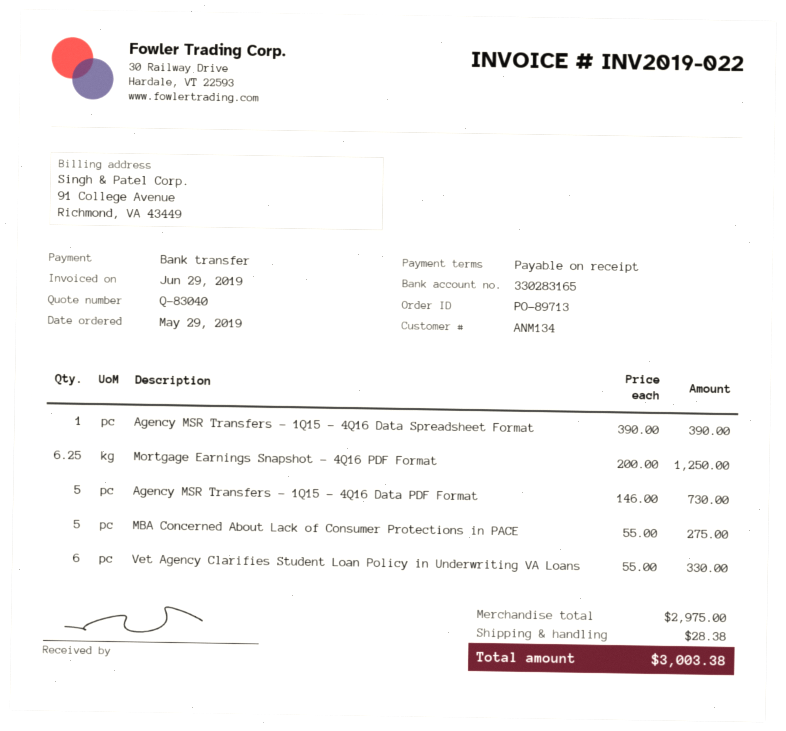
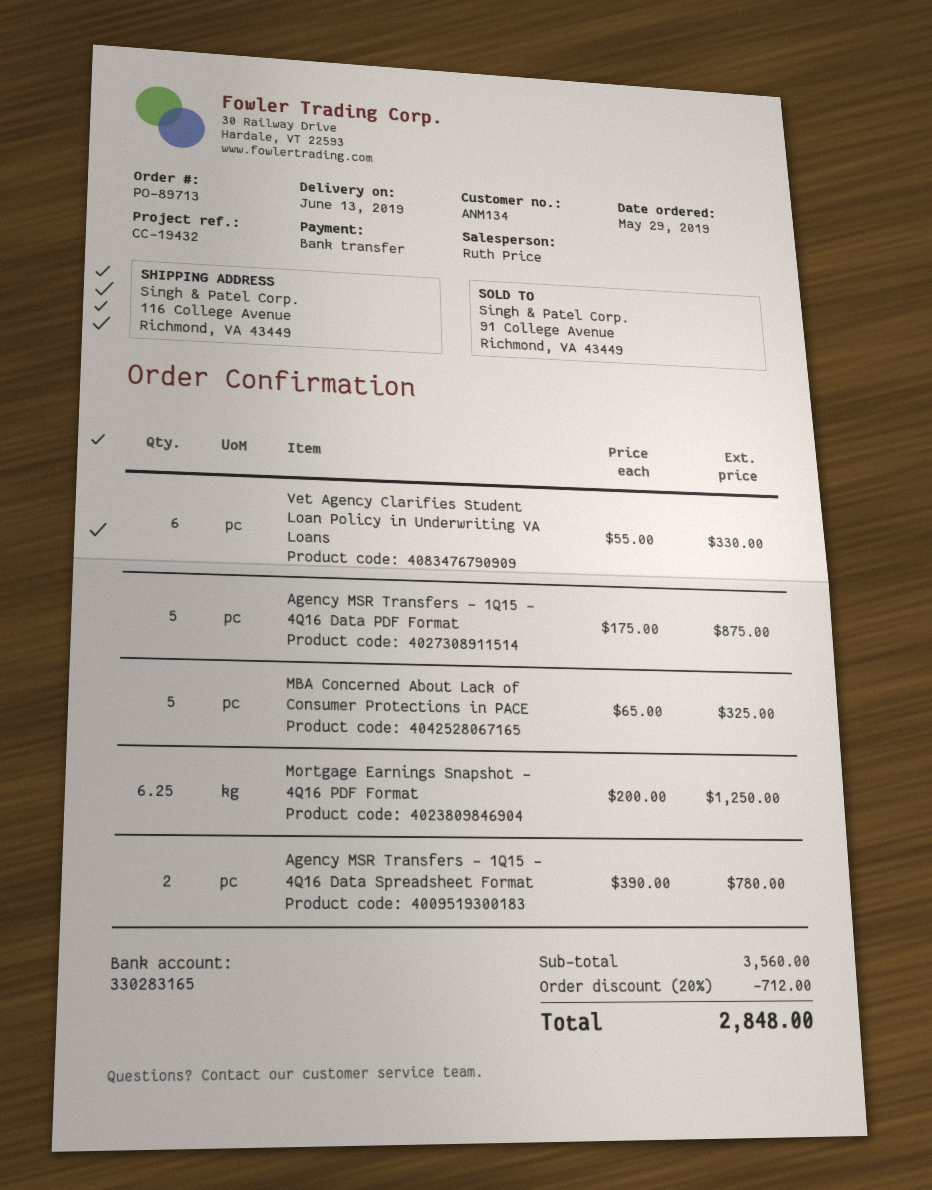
Agency MSR Transfers - 1Q15 - 4Q16 Data Spreadsheet Format: 1 x 390.00 = 390.00 -> 2 x 390.00 = 780.00
Agency MSR Transfers - 1Q15 - 4Q16 Data PDF Format: 5 x 146.00 = 730.00 -> 5 x 175.00 = 875.00
MBA Concerned About Lack of Consumer Protections in PACE: 5 x 55.00 = 275.00 -> 5 x 65.00 = 325.00
subtotal: 2975.00 -> 3560.00
discount: none -> 20% = 712.00
shipping: 28.38 -> none
total: 3003.38 -> 2848.00

